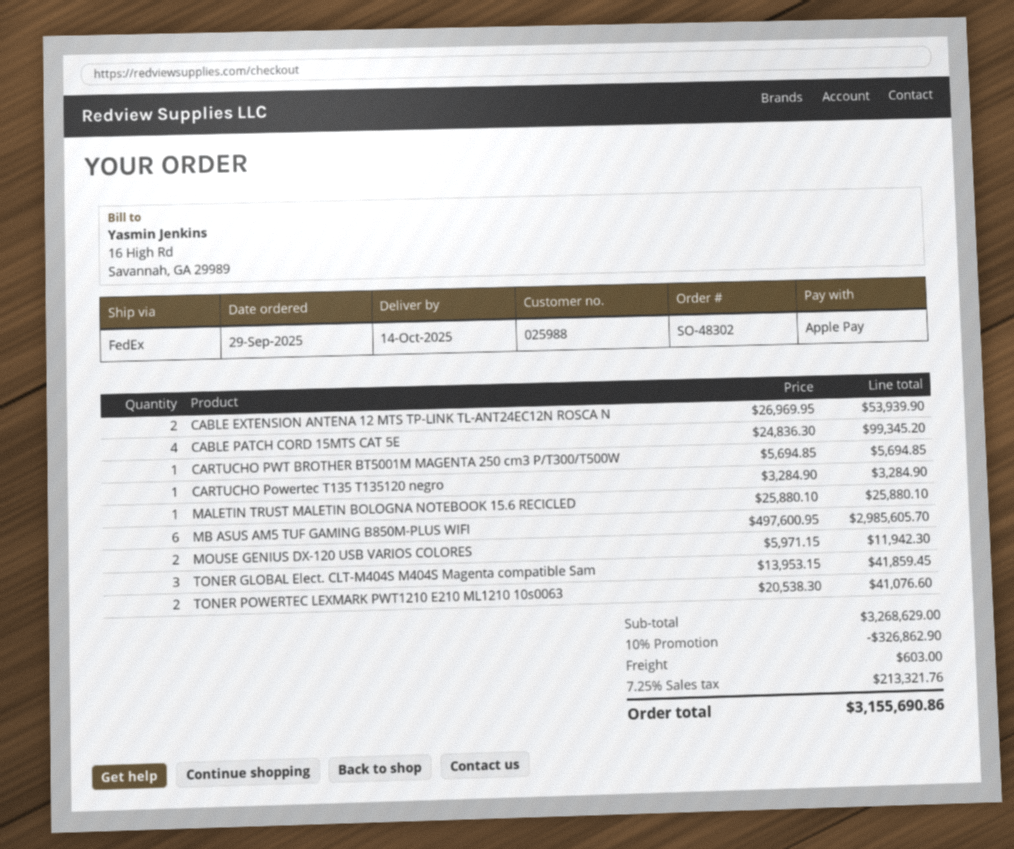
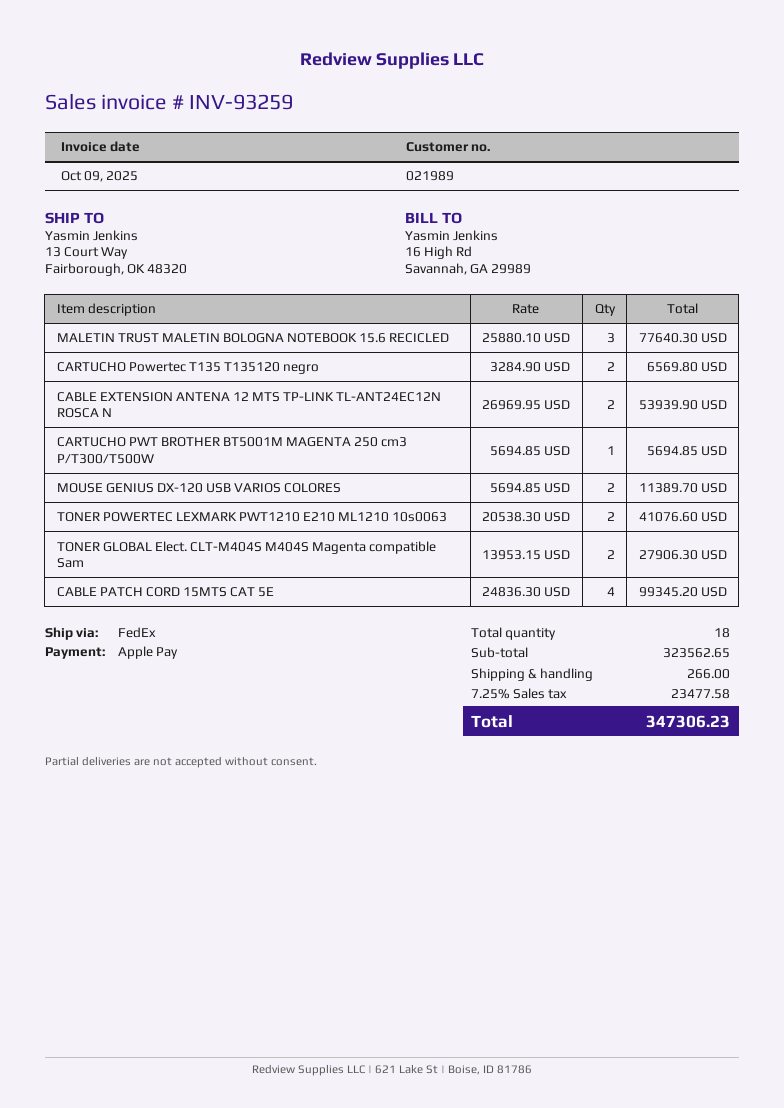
customer number: 025988 -> 021989
CARTUCHO Powertec T135 T135120 negro: 1 x 3284.90 = 3284.90 -> 2 x 3284.90 = 6569.80
MALETIN TRUST MALETIN BOLOGNA NOTEBOOK 15.6 RECICLED: 1 x 25880.10 = 25880.10 -> 3 x 25880.10 = 77640.30
MB ASUS AM5 TUF GAMING B850M-PLUS WIFI: 6 x 497600.95 = 2985605.70 -> none
MOUSE GENIUS DX-120 USB VARIOS COLORES: 2 x 5971.15 = 11942.30 -> 2 x 5694.85 = 11389.70
TONER GLOBAL Elect. CLT-M404S M404S Magenta compatible Sam: 3 x 13953.15 = 41859.45 -> 2 x 13953.15 = 27906.30
subtotal: 3268629.00 -> 323562.65
discount: 10% = 326862.90 -> none
shipping: 603.00 -> 266.00
tax: 7.25% = 213321.76 -> 7.25% = 23477.58
total: 3155690.86 -> 347306.23

